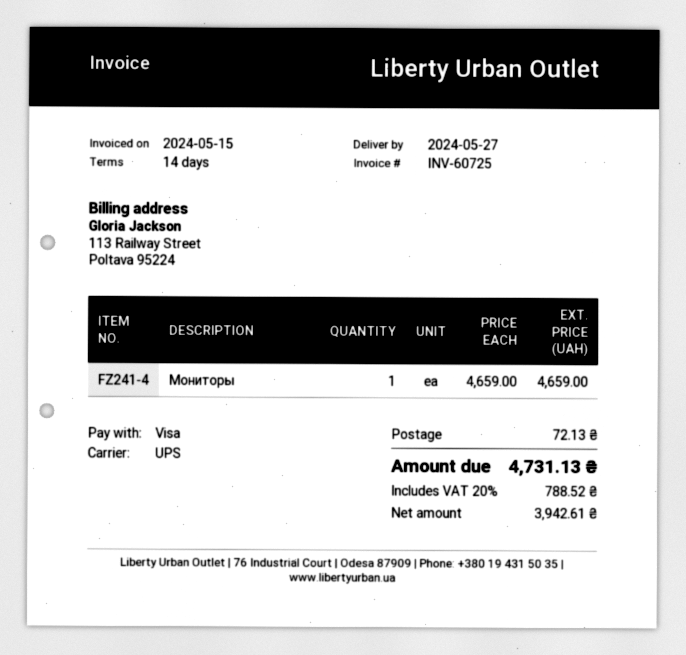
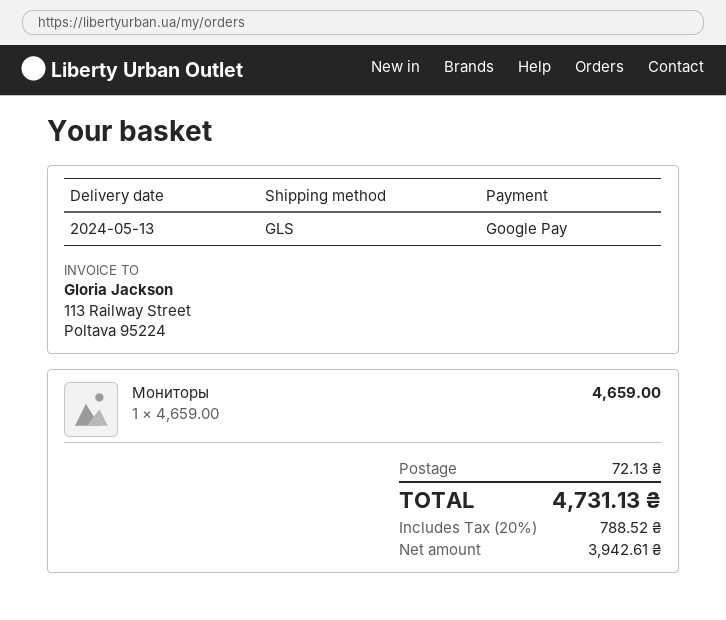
delivery date: 2024-05-27 -> 2024-05-13
payment method: Visa -> Google Pay
shipping method: UPS -> GLS

